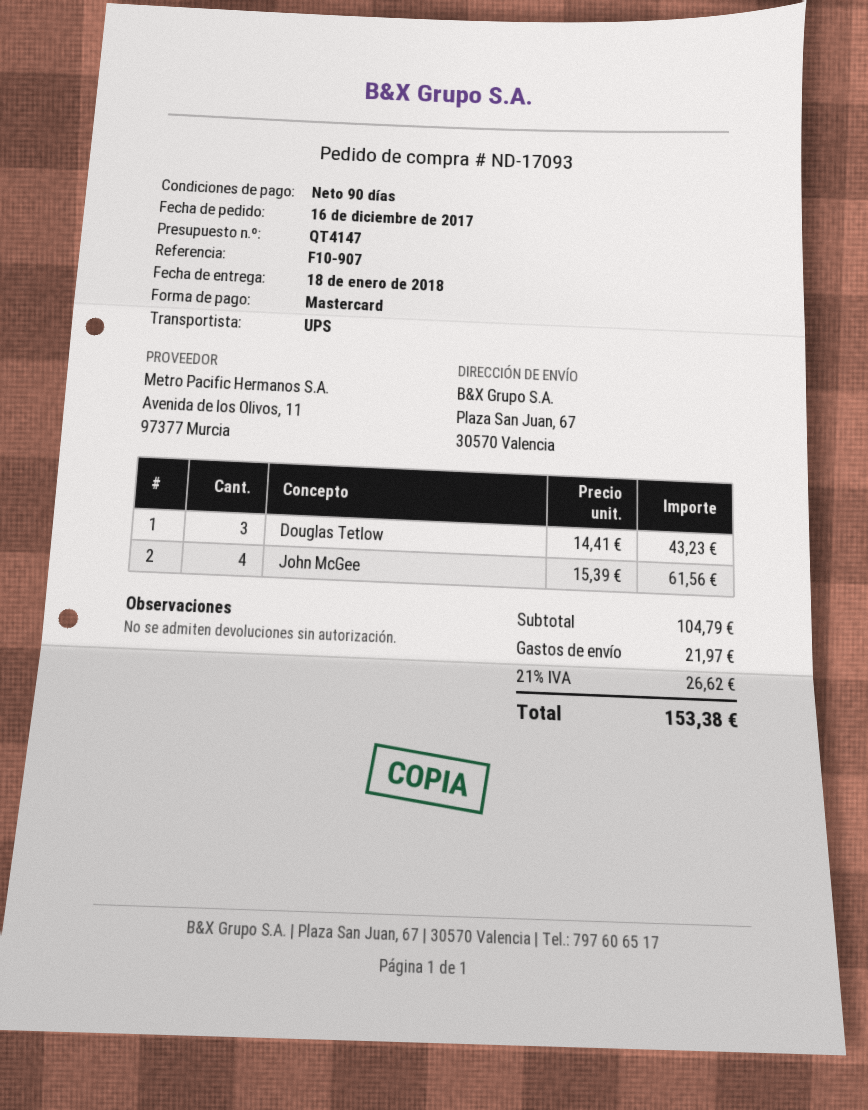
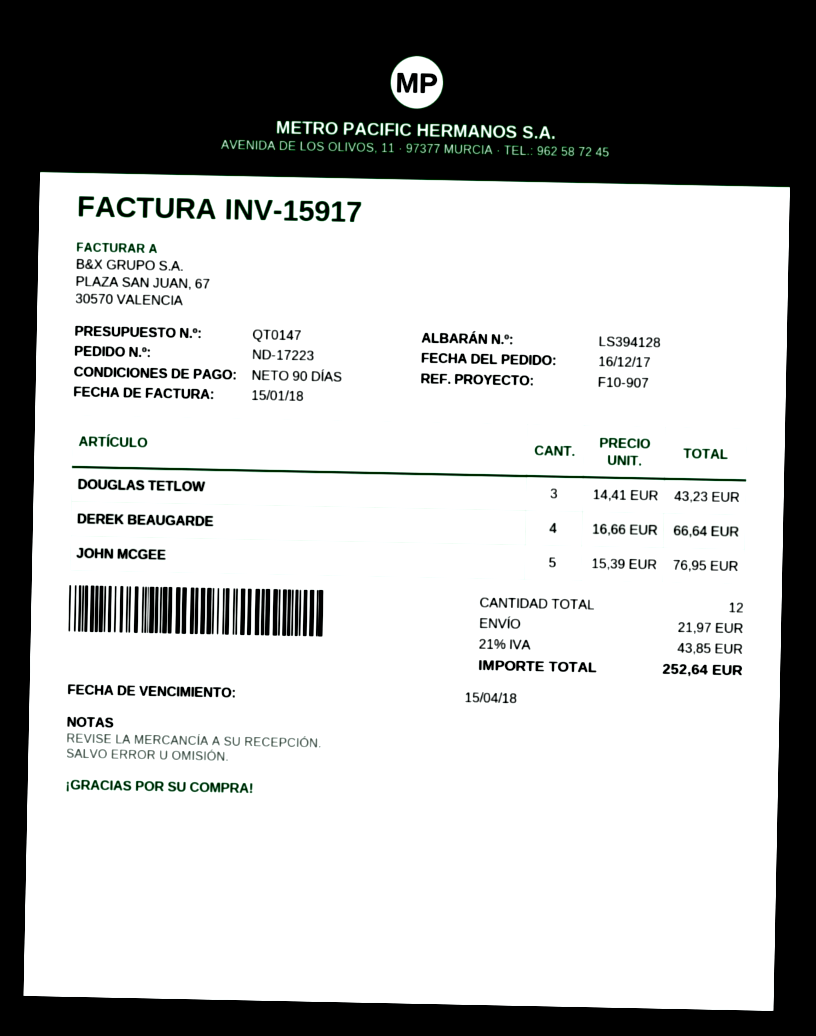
quote number: QT4147 -> QT0147
order number: ND-17093 -> ND-17223
John McGee: 4 x 15.39 = 61.56 -> 5 x 15.39 = 76.95
DEREK BEAUGARDE: none -> 4 x 16.66 = 66.64
tax: 21% = 26.62 -> 21% = 43.85
total: 153.38 -> 252.64

